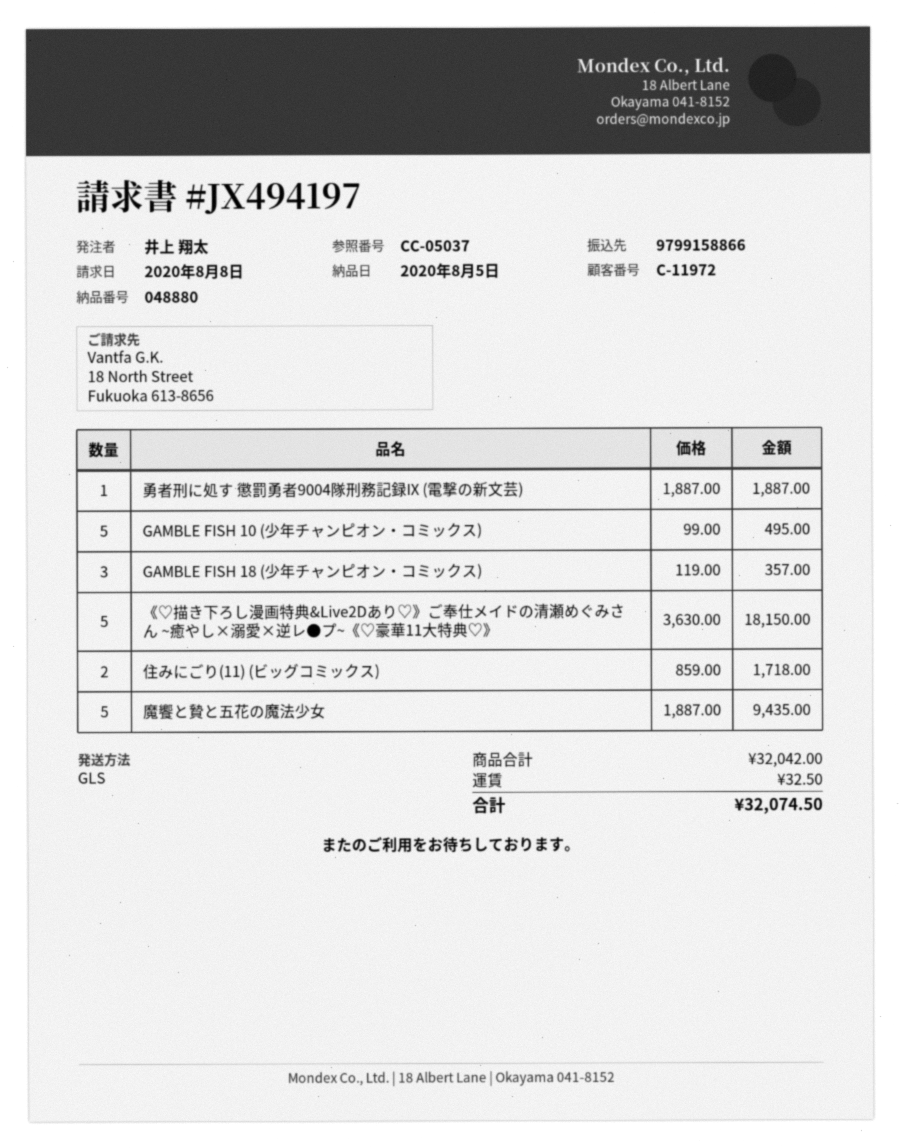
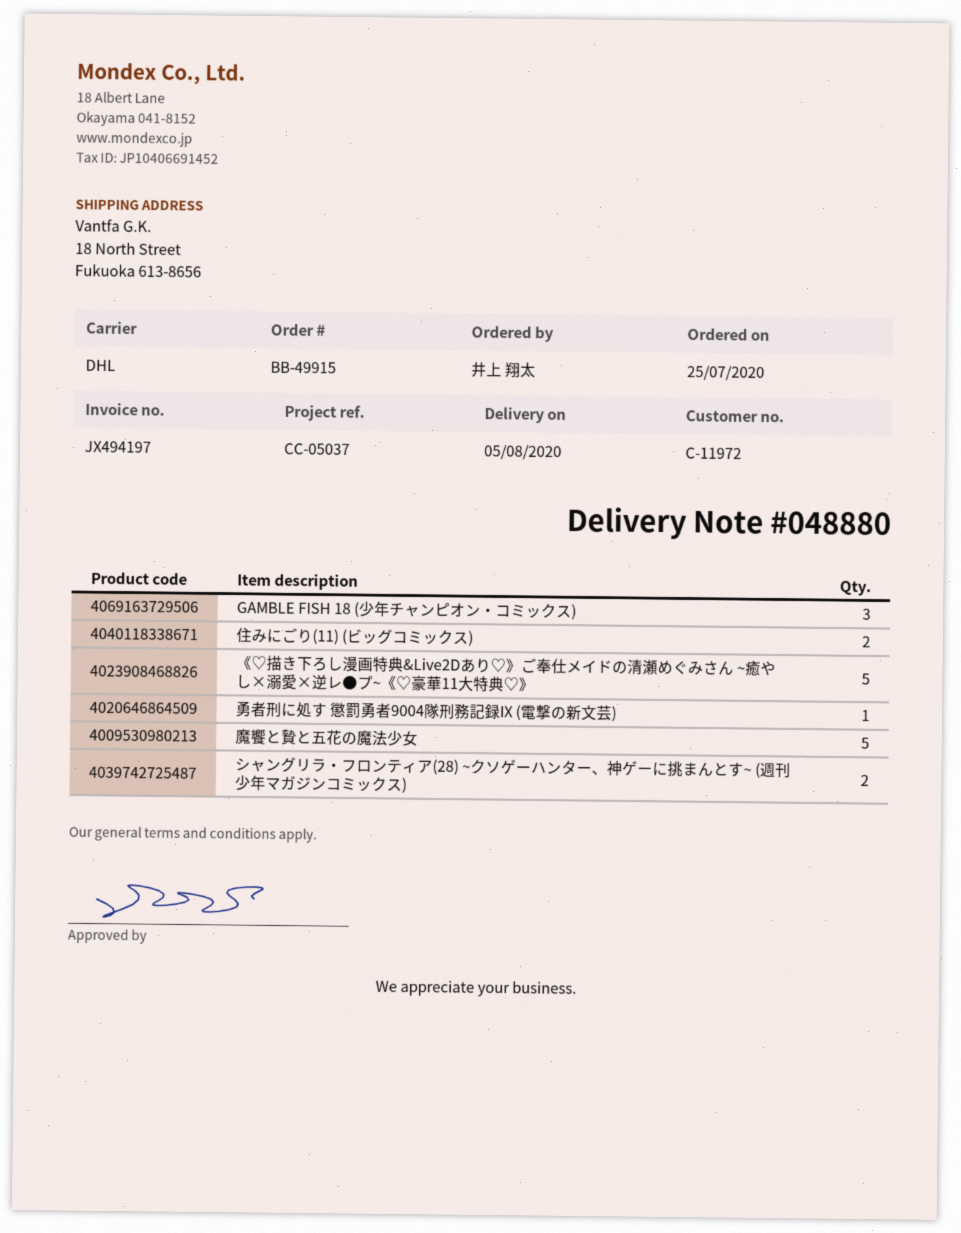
shipping method: GLS -> DHL
GAMBLE FISH 10 (少年チャンピオン・コミックス): 5 -> none
シャングリラ・フロンティア(28) ~クソゲーハンター、神ゲーに挑まんとす~ (週刊少年マガジンコミックス): none -> 2

